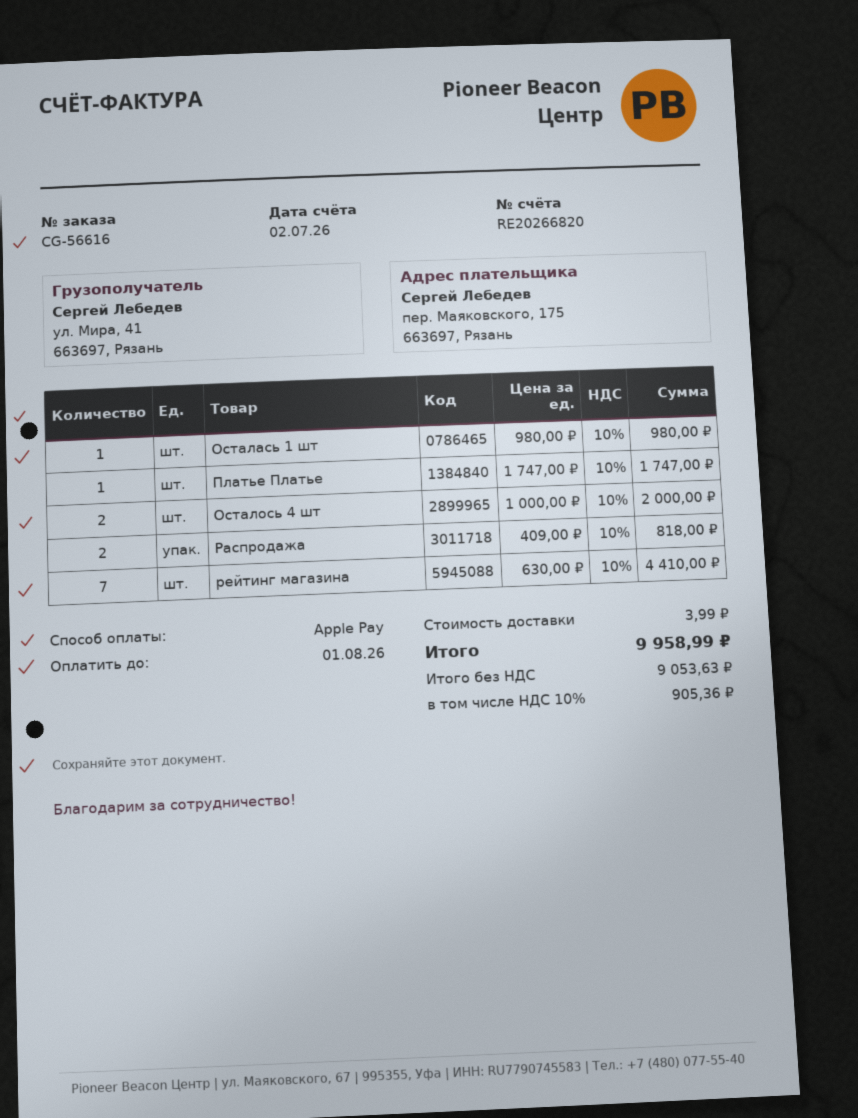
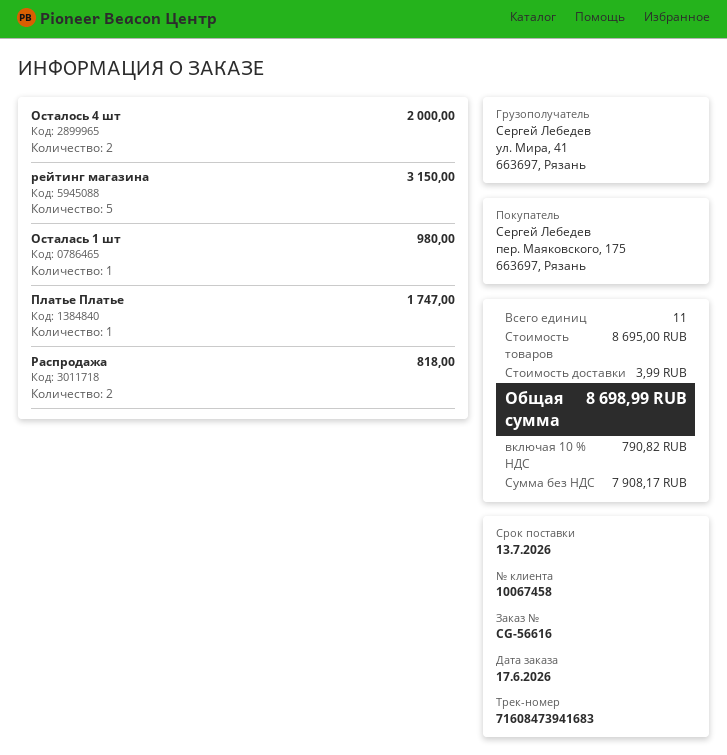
рейтинг магазина: 7 for 4410.00 -> 5 for 3150.00
net: 9053.63 -> 7908.17
tax: 10% = 905.36 -> 10% = 790.82
total: 9958.99 -> 8698.99

